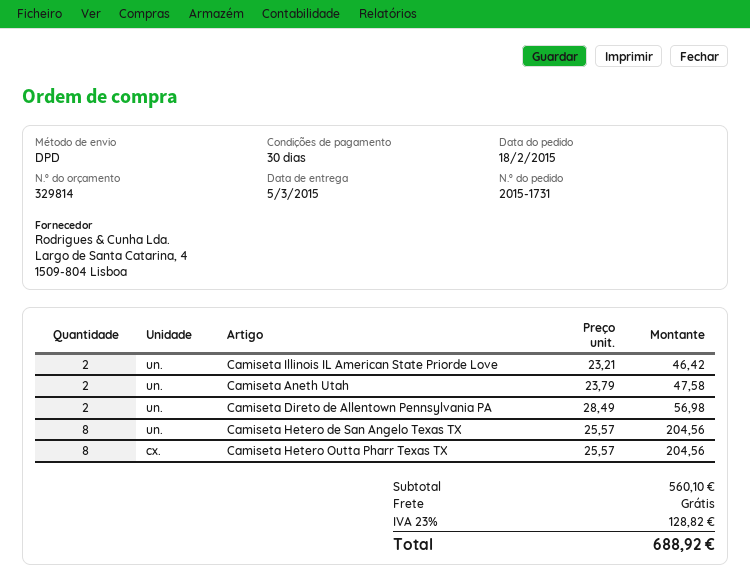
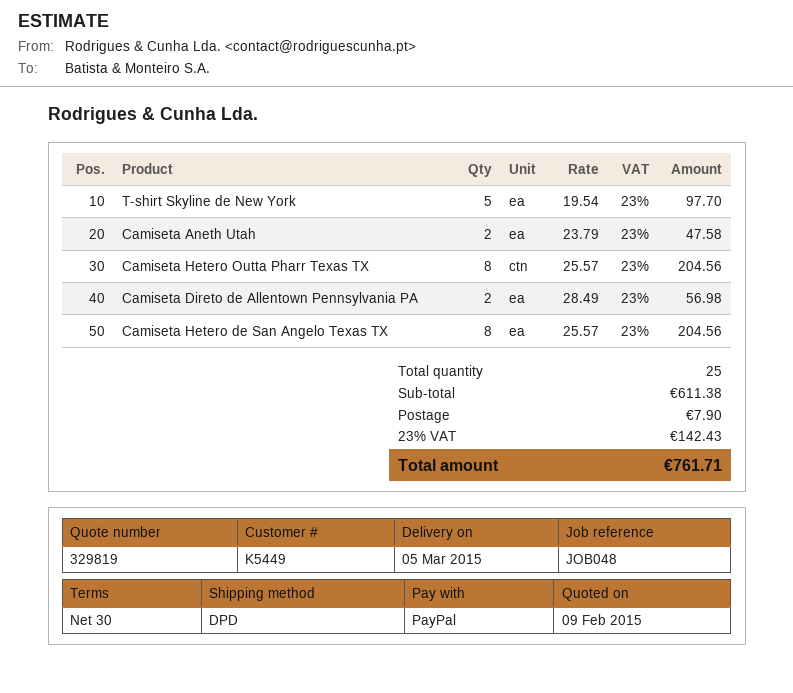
quote number: 329814 -> 329819
Camiseta Illinois IL American State Priorde Love: 2 x 23.21 = 46.42 -> none
T-shirt Skyline de New York: none -> 5 x 19.54 = 97.70
subtotal: 560.10 -> 611.38
shipping: 0.00 -> 7.90
tax: 23% = 128.82 -> 23% = 142.43
total: 688.92 -> 761.71

